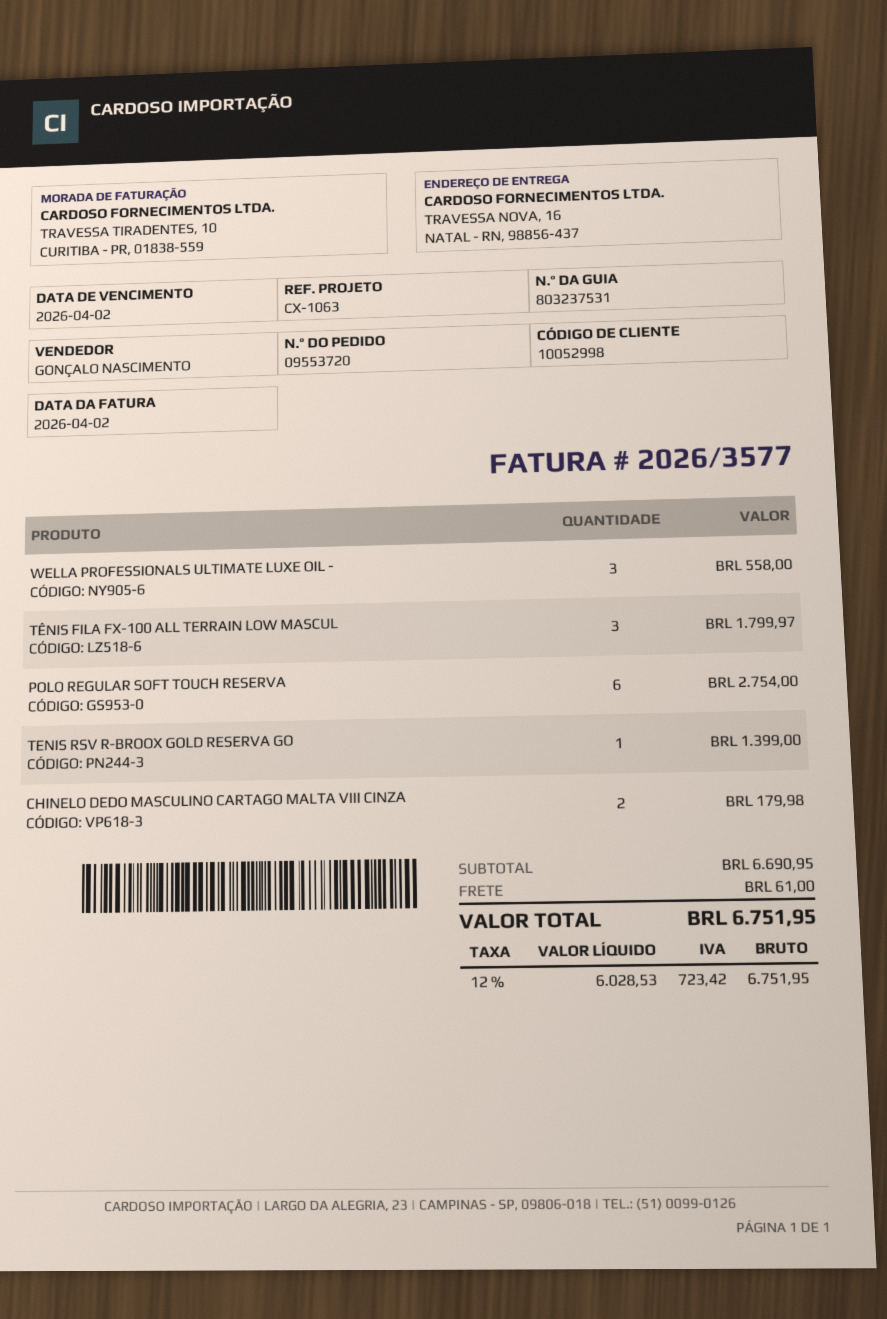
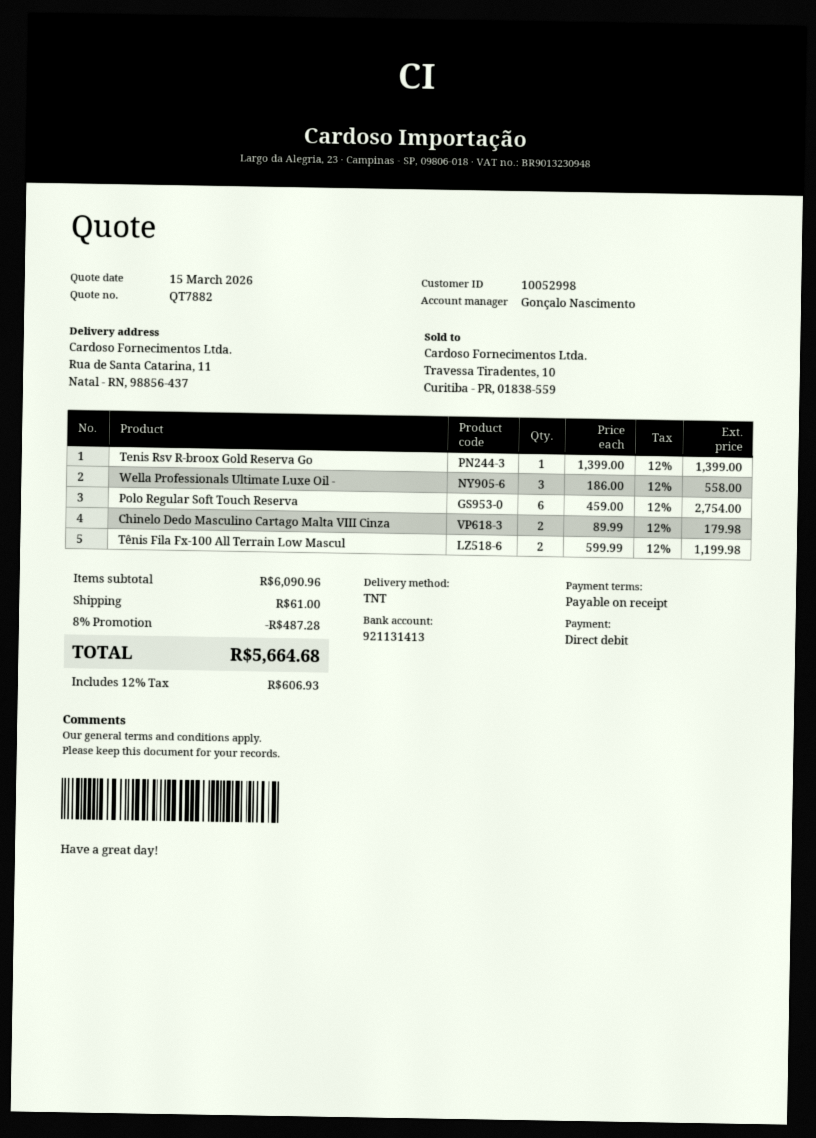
ship to: TRAVESSA NOVA, 16, NATAL - RN, 98856-437 -> Rua de Santa Catarina, 11, Natal - RN, 98856-437
TÊNIS FILA FX-100 ALL TERRAIN LOW MASCUL: 3 for 1799.97 -> 2 for 1199.98
subtotal: 6690.95 -> 6090.96
discount: none -> 8% = 487.28
tax: 12% = 723.42 -> 12% = 606.93
total: 6751.95 -> 5664.68

